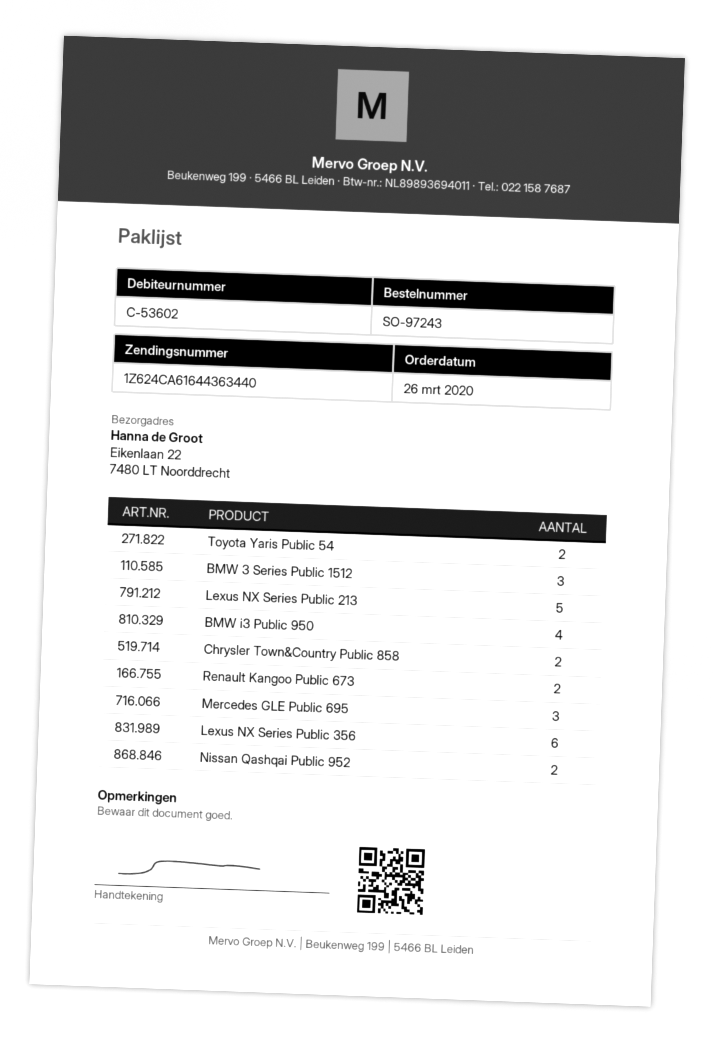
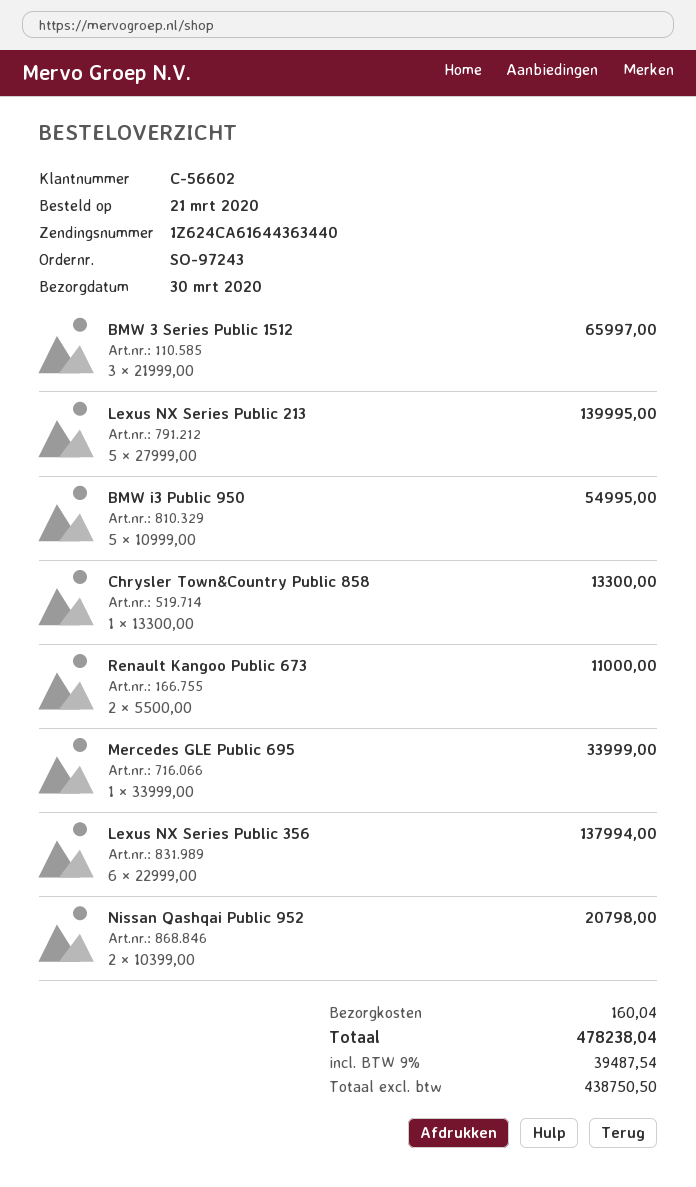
order date: 2020-03-26 -> 2020-03-21
customer number: C-53602 -> C-56602
Toyota Yaris Public 54: 2 -> none
BMW i3 Public 950: 4 -> 5
Chrysler Town&Country Public 858: 2 -> 1
Mercedes GLE Public 695: 3 -> 1

